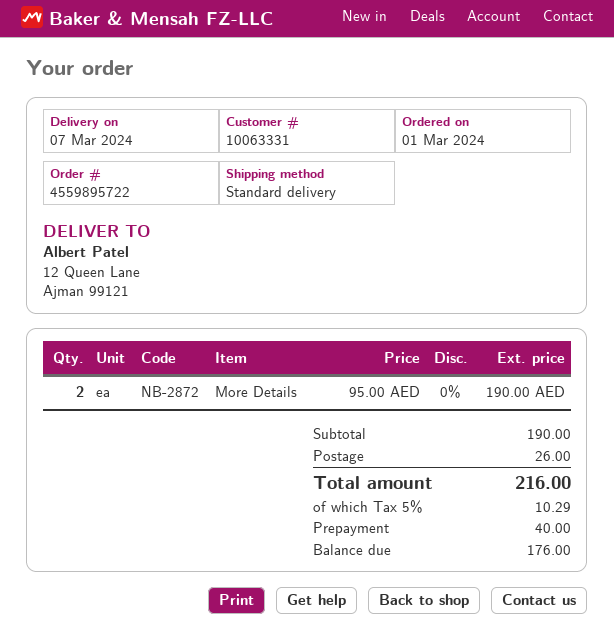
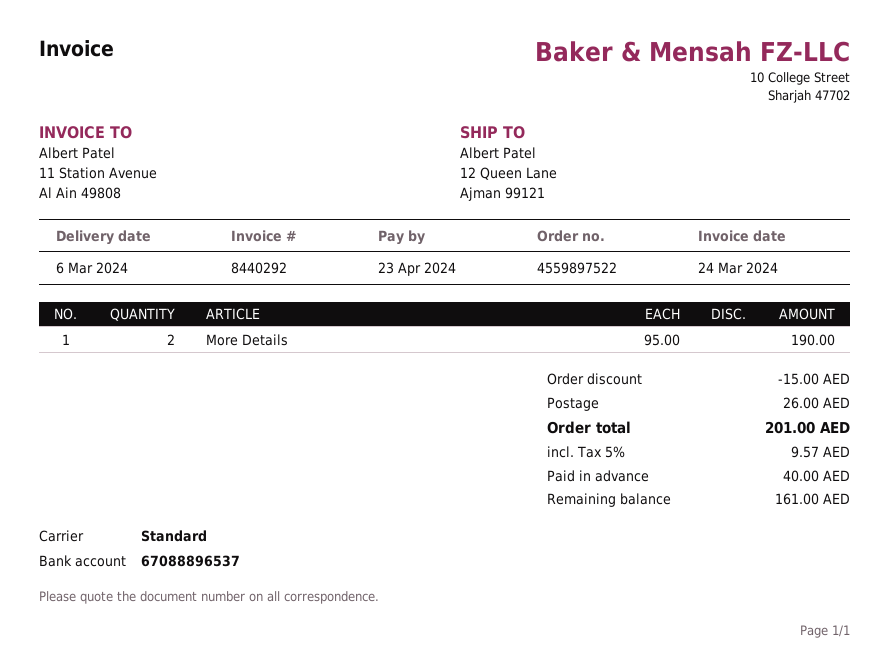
order number: 4559895722 -> 4559897522
delivery date: 2024-03-07 -> 2024-03-06
discount: none -> 15.00
tax: 5% = 10.29 -> 5% = 9.57
total: 216.00 -> 201.00
balance: 176.00 -> 161.00

